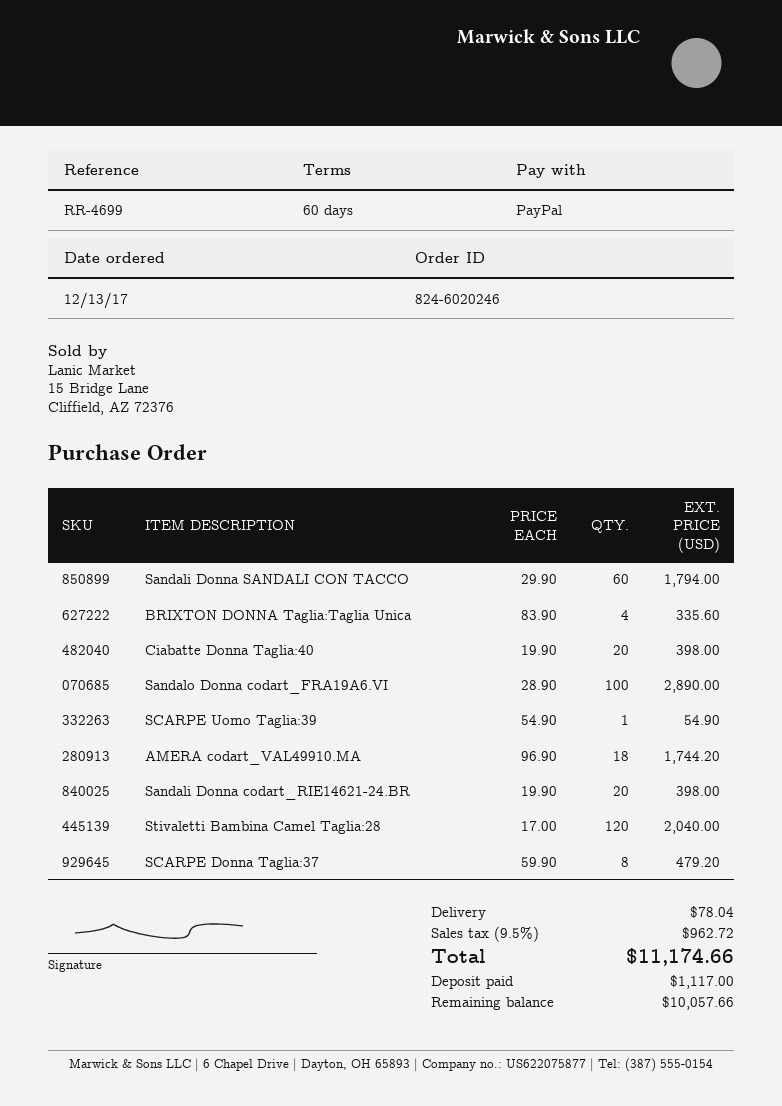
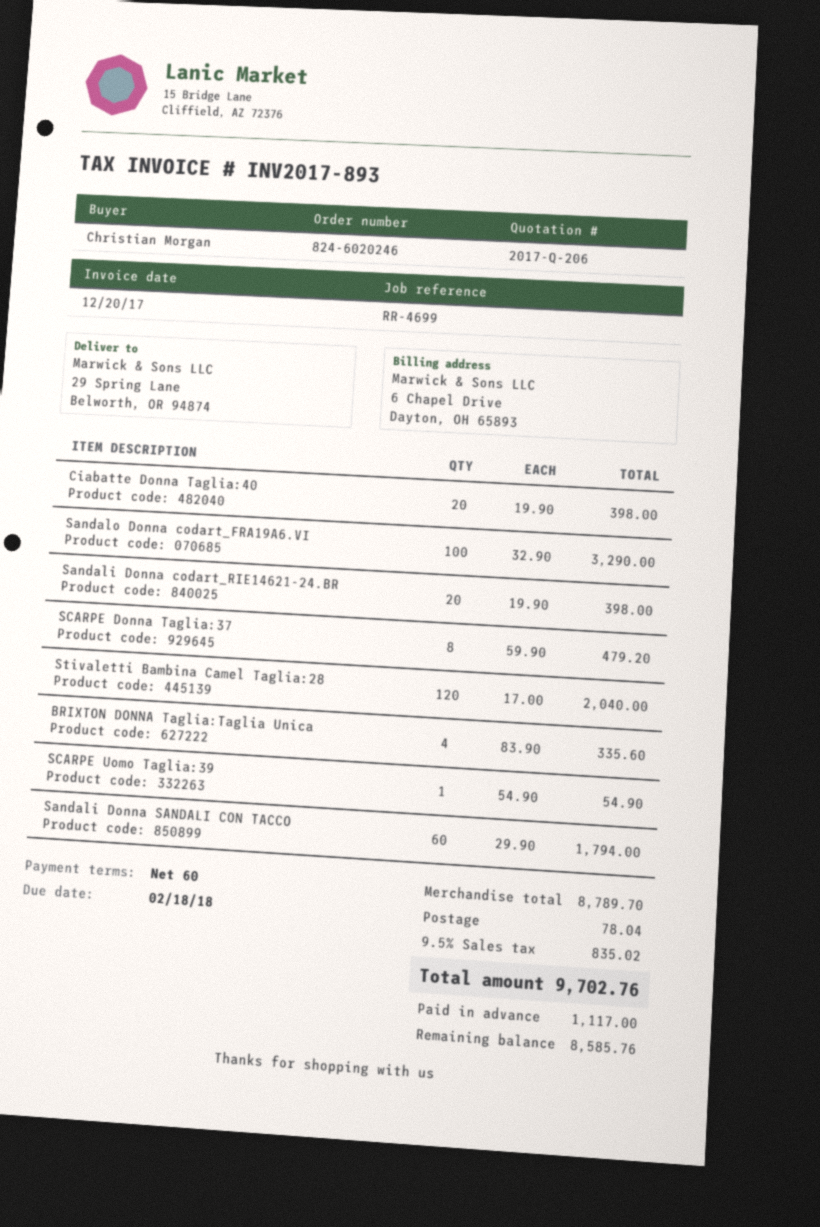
Sandalo Donna codart_FRA19A6.VI: 100 x 28.90 = 2890.00 -> 100 x 32.90 = 3290.00
AMERA codart_VAL49910.MA: 18 x 96.90 = 1744.20 -> none
tax: 9.5% = 962.72 -> 9.5% = 835.02
total: 11174.66 -> 9702.76
balance: 10057.66 -> 8585.76

